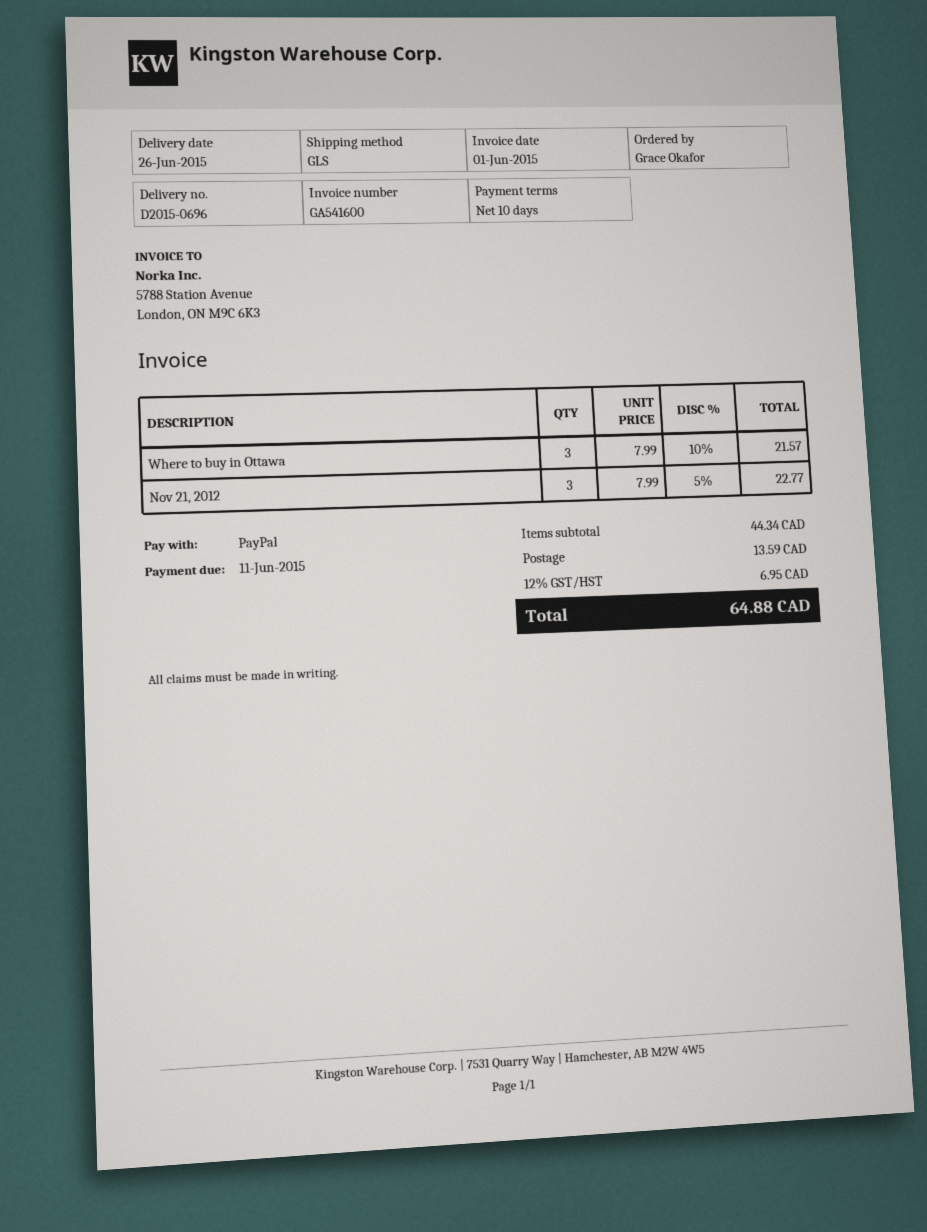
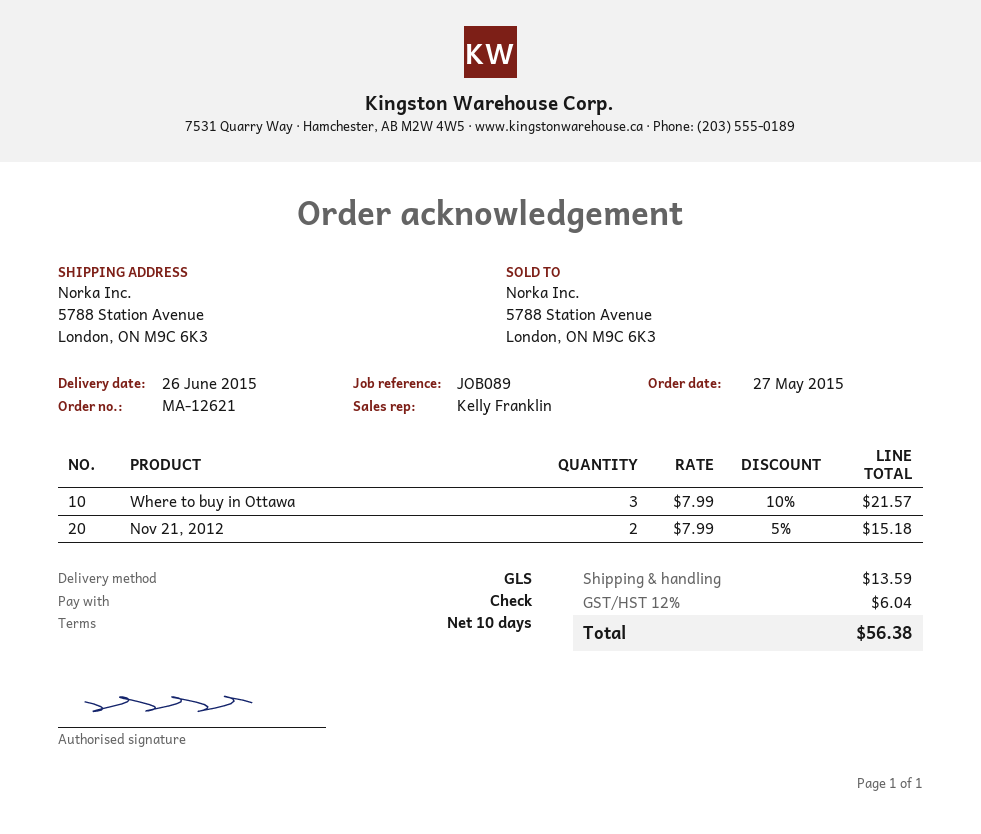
payment method: PayPal -> cheque
Nov 21, 2012: 3 x 7.99 - 5% = 22.77 -> 2 x 7.99 - 5% = 15.18
tax: 12% = 6.95 -> 12% = 6.04
total: 64.88 -> 56.38

